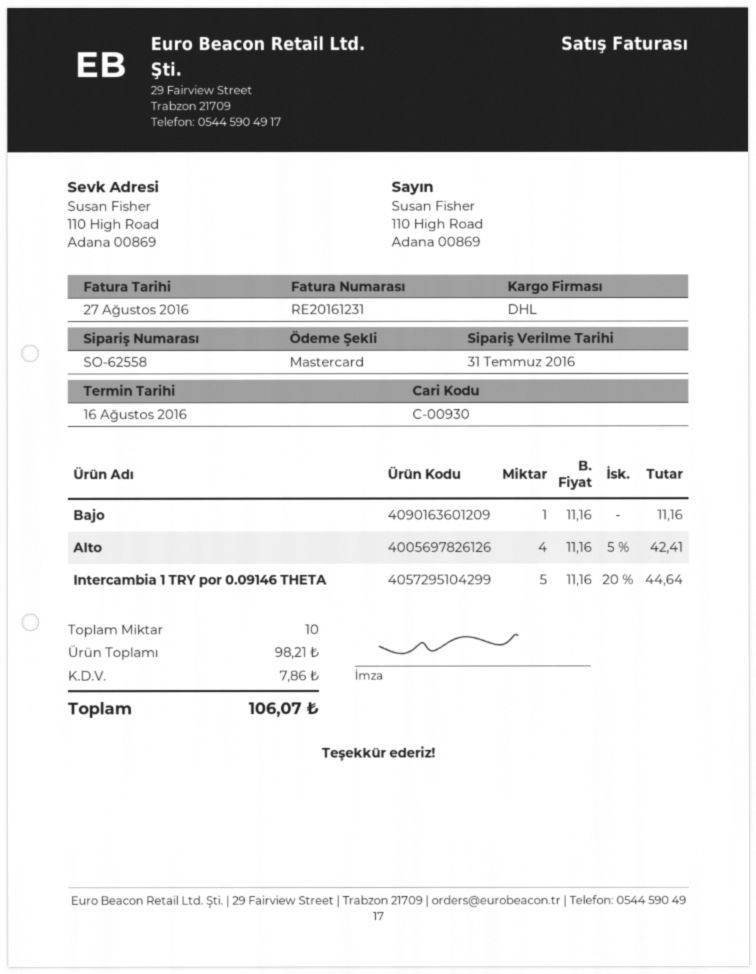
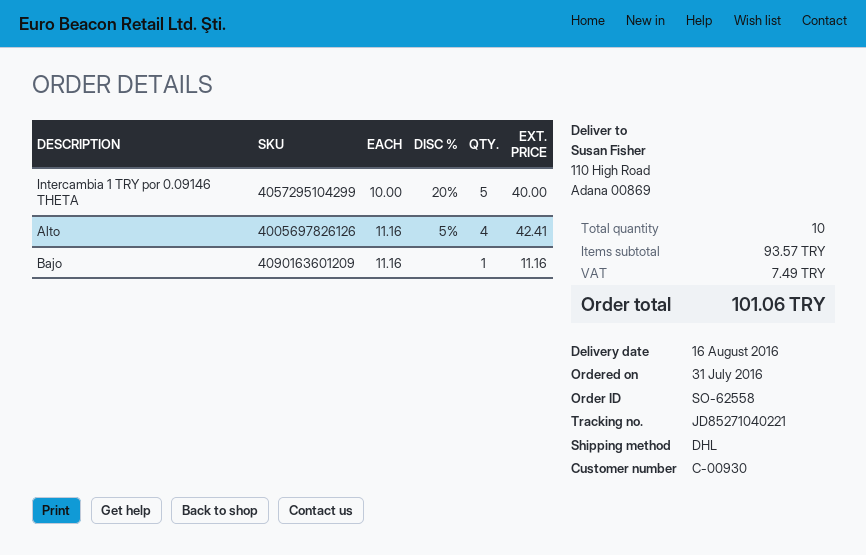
Intercambia 1 TRY por 0.09146 THETA: 5 x 11.16 - 20% = 44.64 -> 5 x 10.00 - 20% = 40.00
subtotal: 98.21 -> 93.57
tax: 7.86 -> 7.49
total: 106.07 -> 101.06

